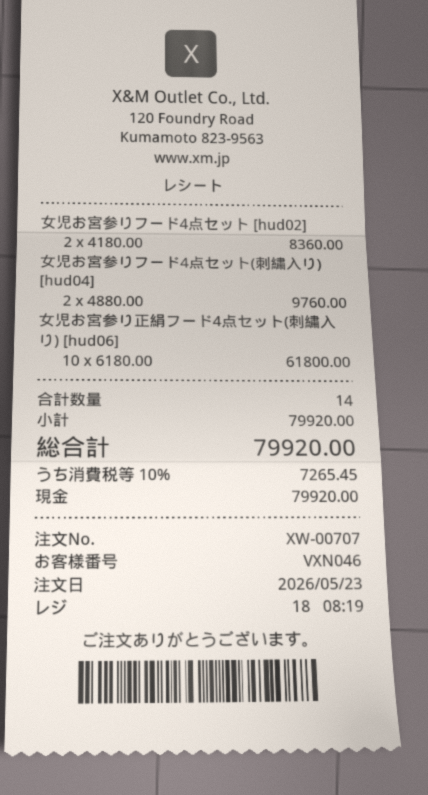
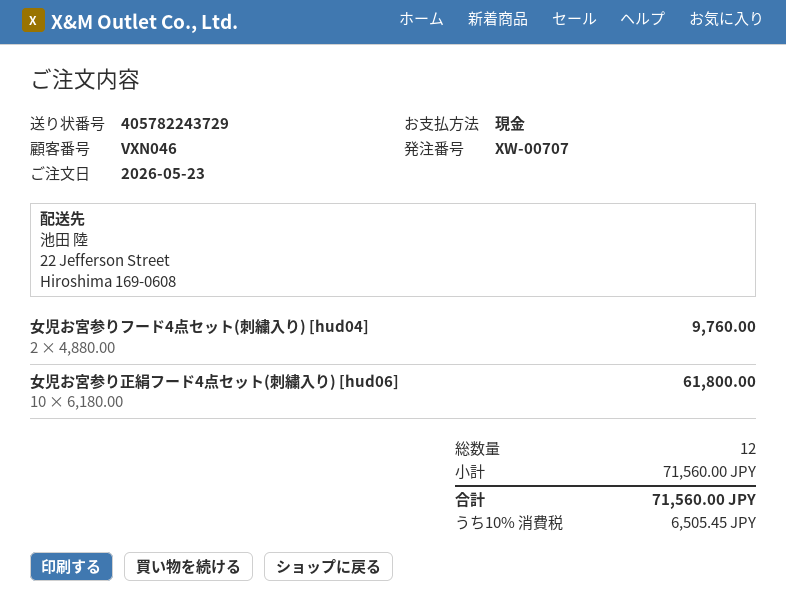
女児お宮参りフード4点セット [hud02]: 2 x 4180.00 = 8360.00 -> none
total quantity: 14 -> 12
subtotal: 79920.00 -> 71560.00
tax: 10% = 7265.45 -> 10% = 6505.45
total: 79920.00 -> 71560.00

